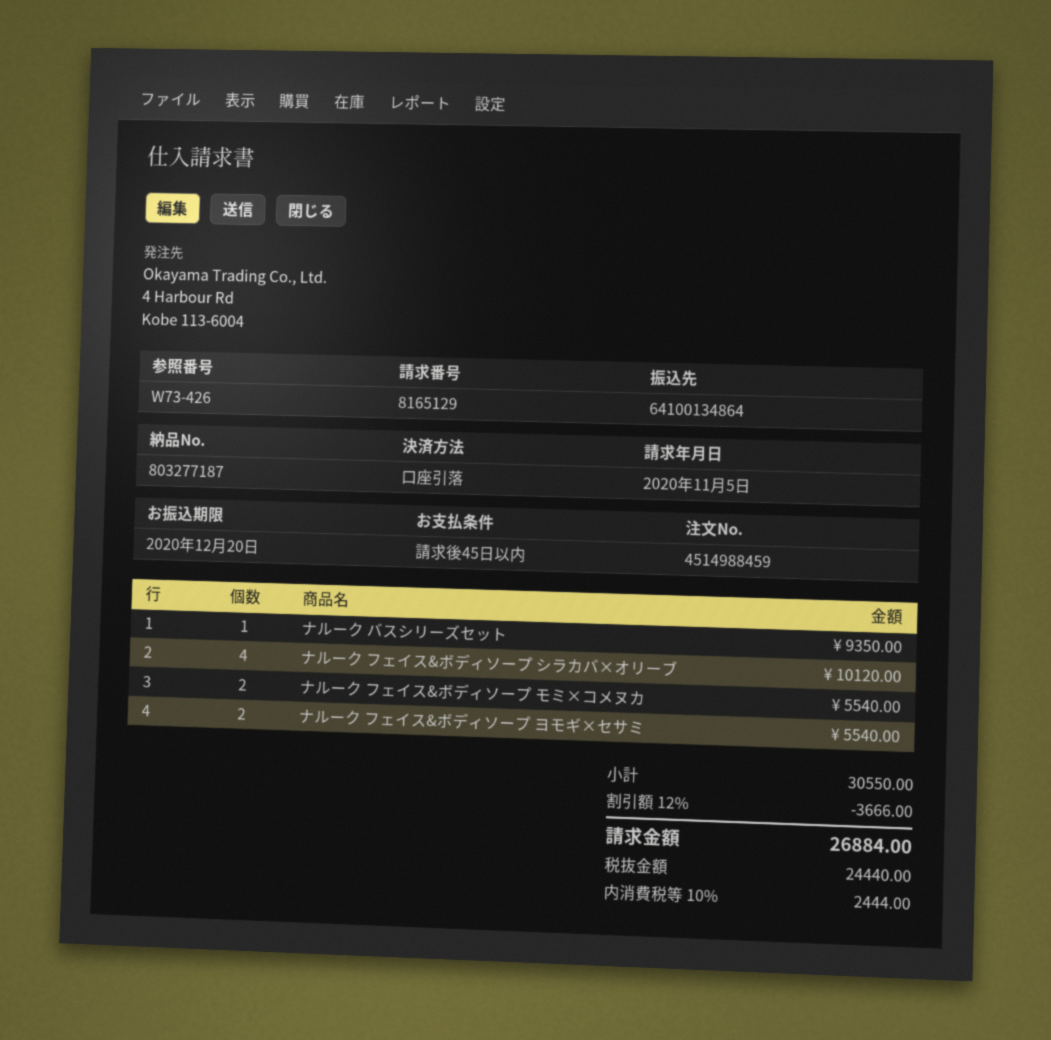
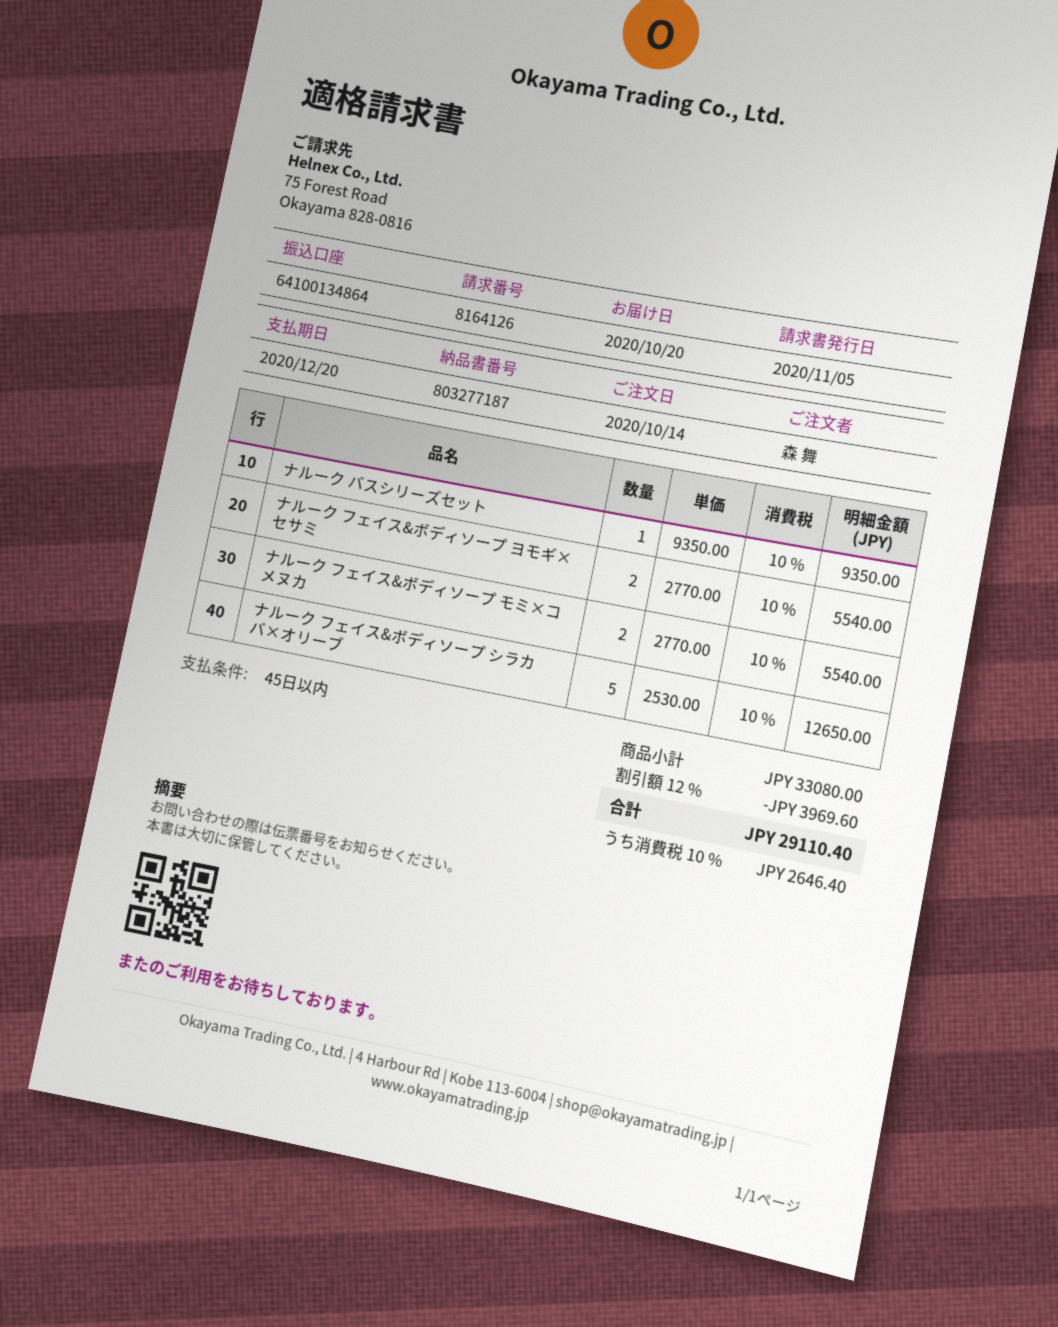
invoice number: 8165129 -> 8164126
ナルーク フェイス&ボディソープ シラカバ×オリーブ: 4 for 10120.00 -> 5 for 12650.00
subtotal: 30550.00 -> 33080.00
discount: 12% = 3666.00 -> 12% = 3969.60
tax: 10% = 2444.00 -> 10% = 2646.40
total: 26884.00 -> 29110.40

